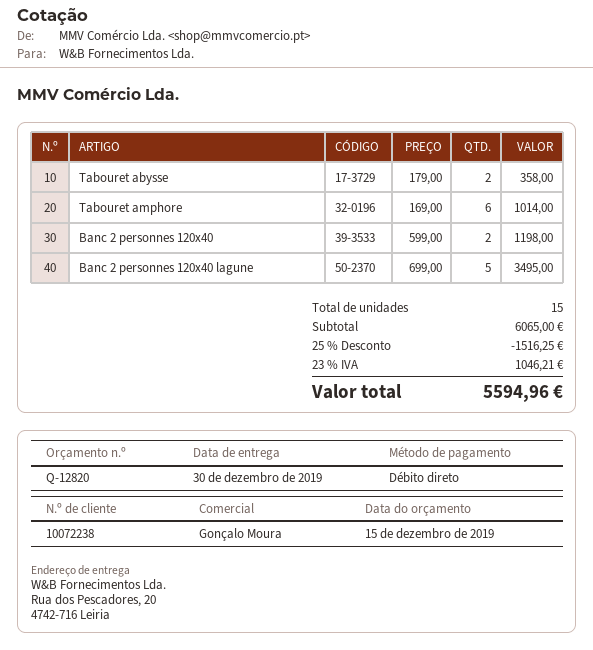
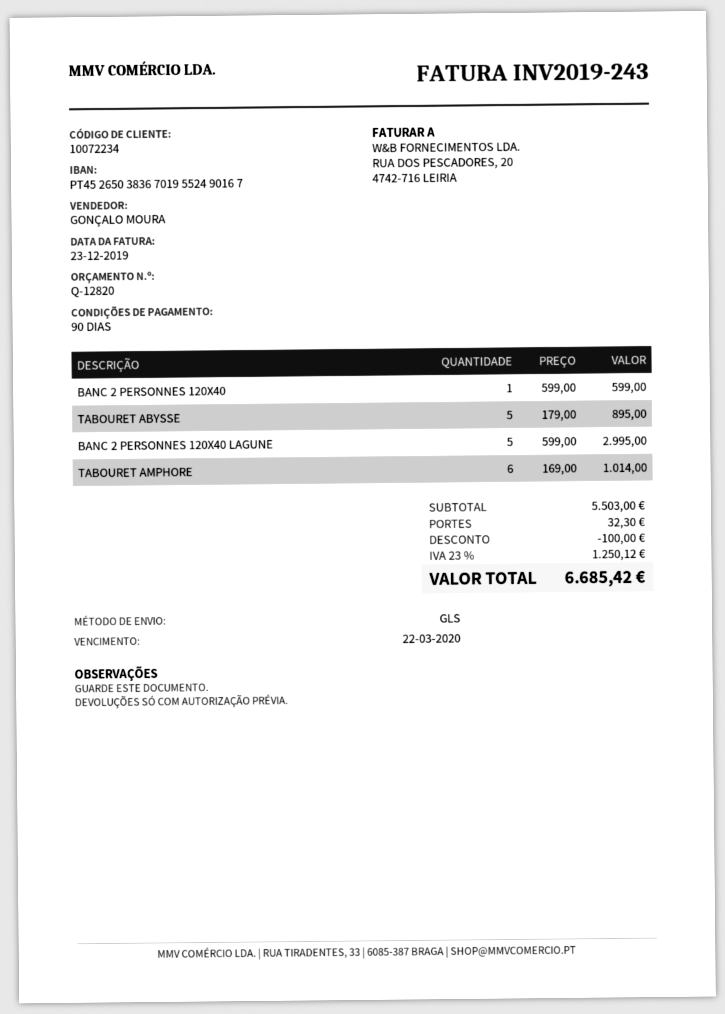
customer number: 10072238 -> 10072234
Tabouret abysse: 2 x 179.00 = 358.00 -> 5 x 179.00 = 895.00
Banc 2 personnes 120x40: 2 x 599.00 = 1198.00 -> 1 x 599.00 = 599.00
Banc 2 personnes 120x40 lagune: 5 x 699.00 = 3495.00 -> 5 x 599.00 = 2995.00
subtotal: 6065.00 -> 5503.00
discount: 1516.25 -> 100.00
shipping: none -> 32.30
tax: 23% = 1046.21 -> 23% = 1250.12
total: 5594.96 -> 6685.42

